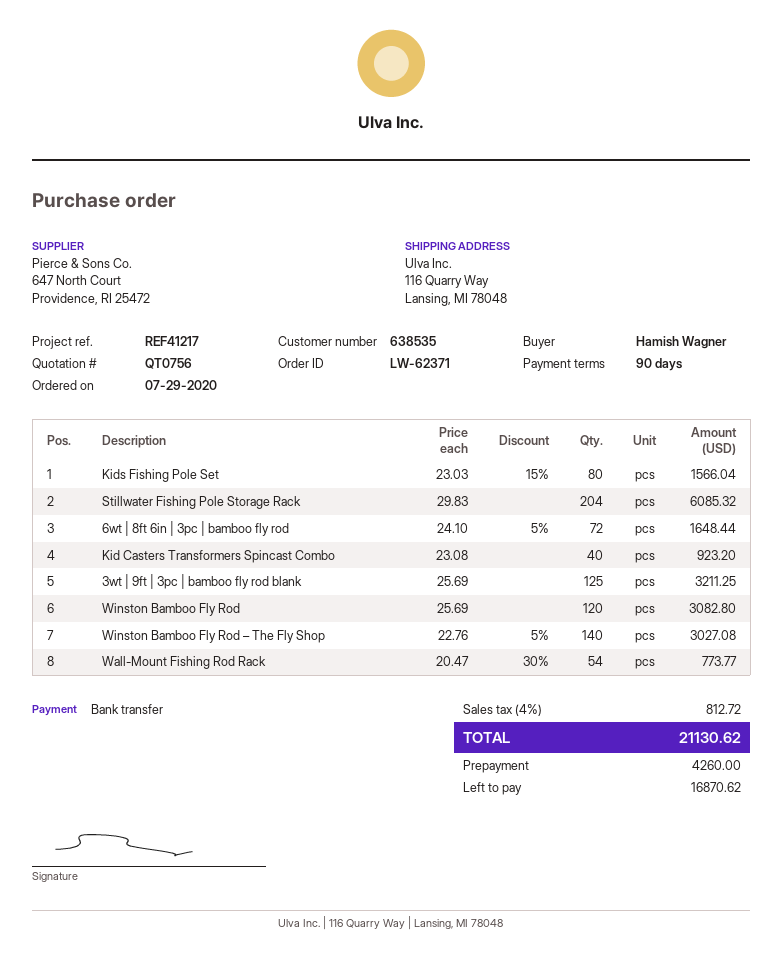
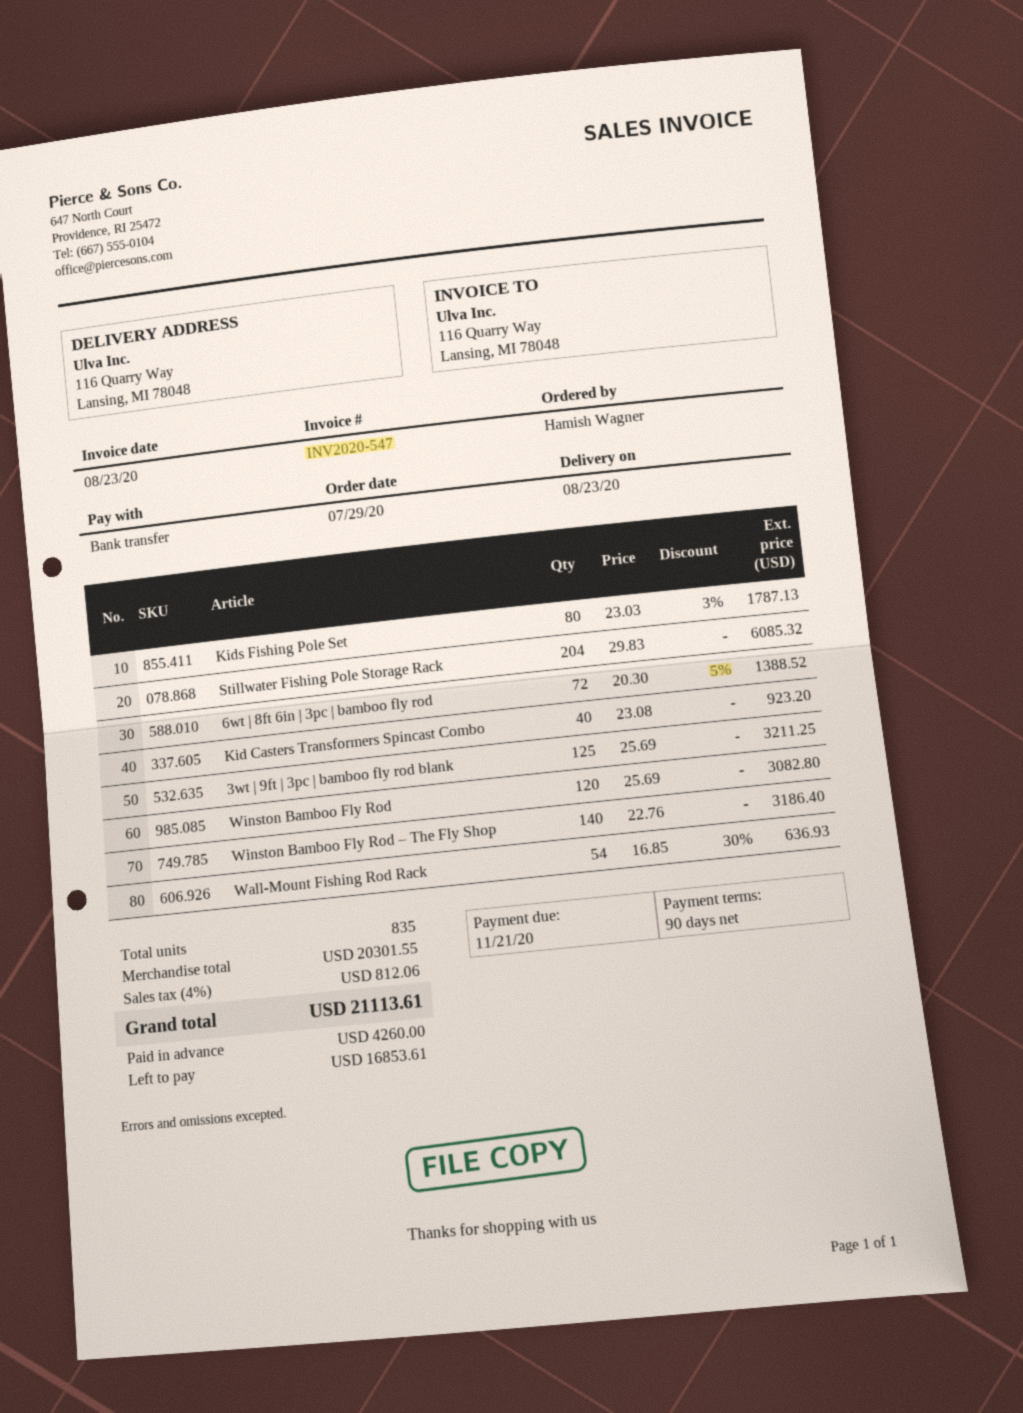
Kids Fishing Pole Set: 80 x 23.03 - 15% = 1566.04 -> 80 x 23.03 - 3% = 1787.13
6wt | 8ft 6in | 3pc | bamboo fly rod: 72 x 24.10 - 5% = 1648.44 -> 72 x 20.30 - 5% = 1388.52
Winston Bamboo Fly Rod – The Fly Shop: 140 x 22.76 - 5% = 3027.08 -> 140 x 22.76 = 3186.40
Wall-Mount Fishing Rod Rack: 54 x 20.47 - 30% = 773.77 -> 54 x 16.85 - 30% = 636.93
tax: 4% = 812.72 -> 4% = 812.06
total: 21130.62 -> 21113.61
balance: 16870.62 -> 16853.61

